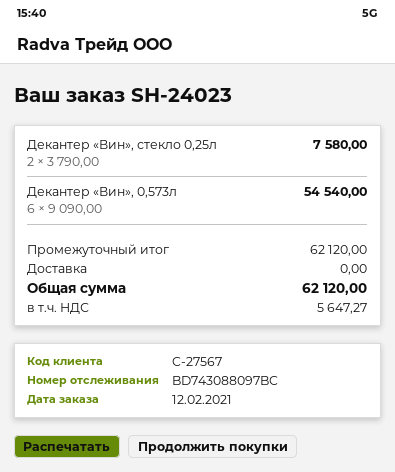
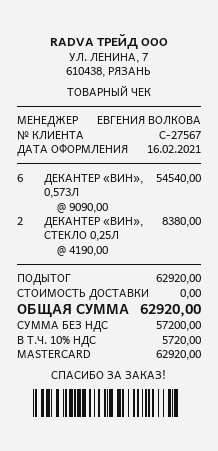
order date: 2021-02-12 -> 2021-02-16
Декантер «Вин», стекло 0,25л: 2 x 3790.00 = 7580.00 -> 2 x 4190.00 = 8380.00
subtotal: 62120.00 -> 62920.00
tax: 5647.27 -> 5720.00
total: 62120.00 -> 62920.00

